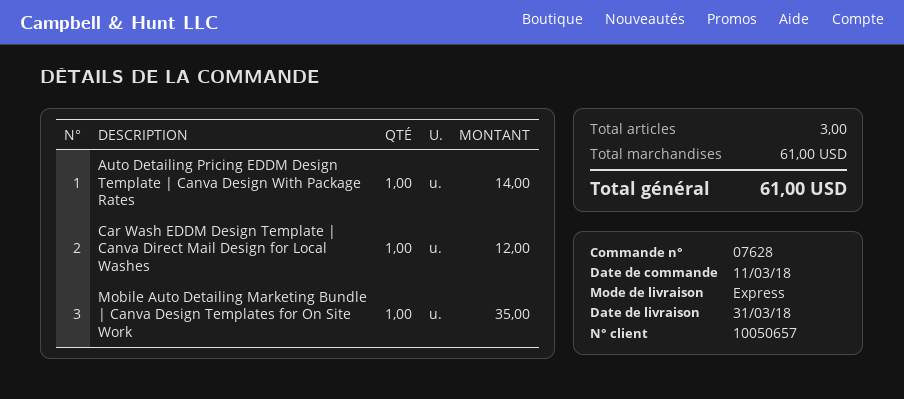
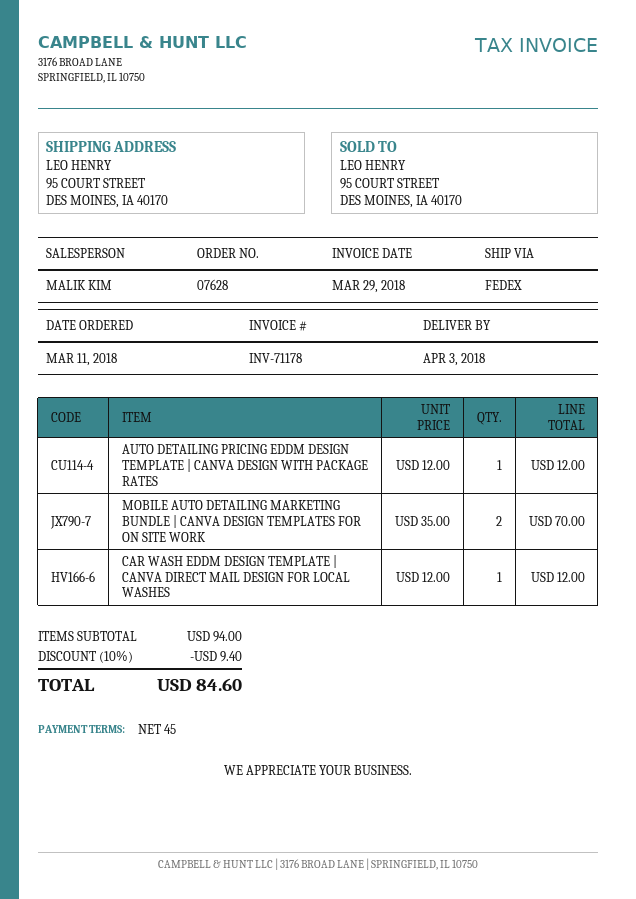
delivery date: 2018-03-31 -> 2018-04-03
shipping method: express -> FedEx
Auto Detailing Pricing EDDM Design Template | Canva Design With Package Rates: 1 for 14.00 -> 1 for 12.00
Mobile Auto Detailing Marketing Bundle | Canva Design Templates for On Site Work: 1 for 35.00 -> 2 for 70.00
subtotal: 61.00 -> 94.00
discount: none -> 10% = 9.40
total: 61.00 -> 84.60

